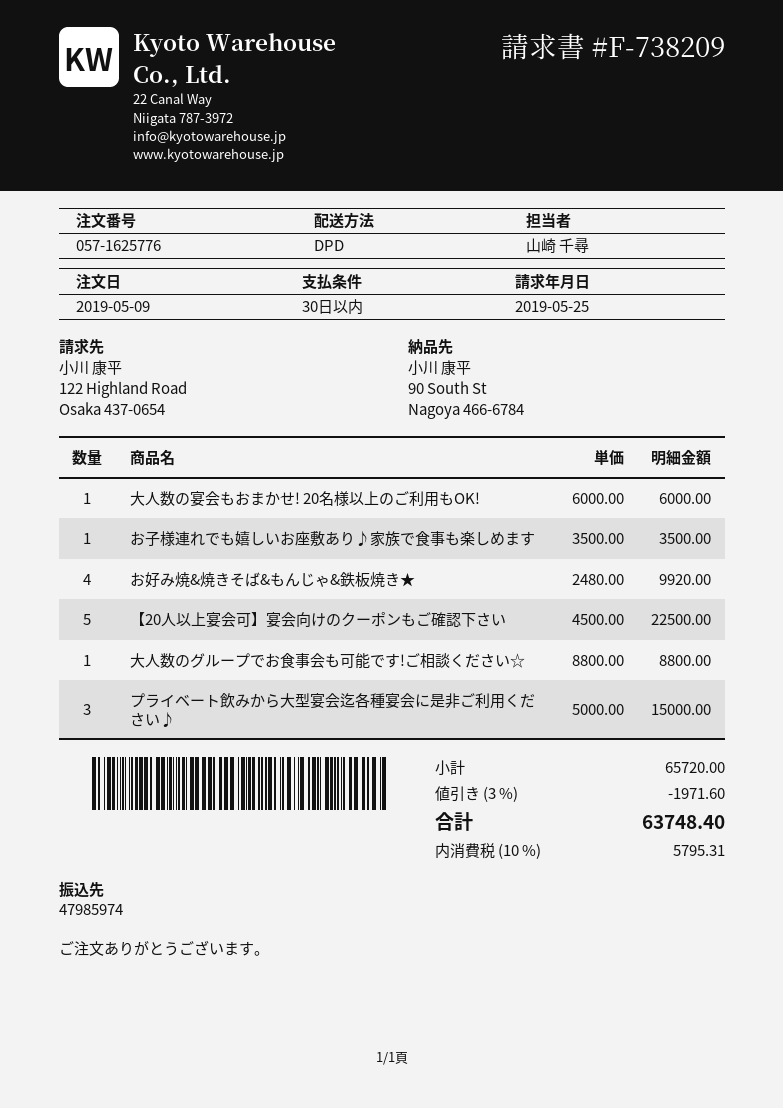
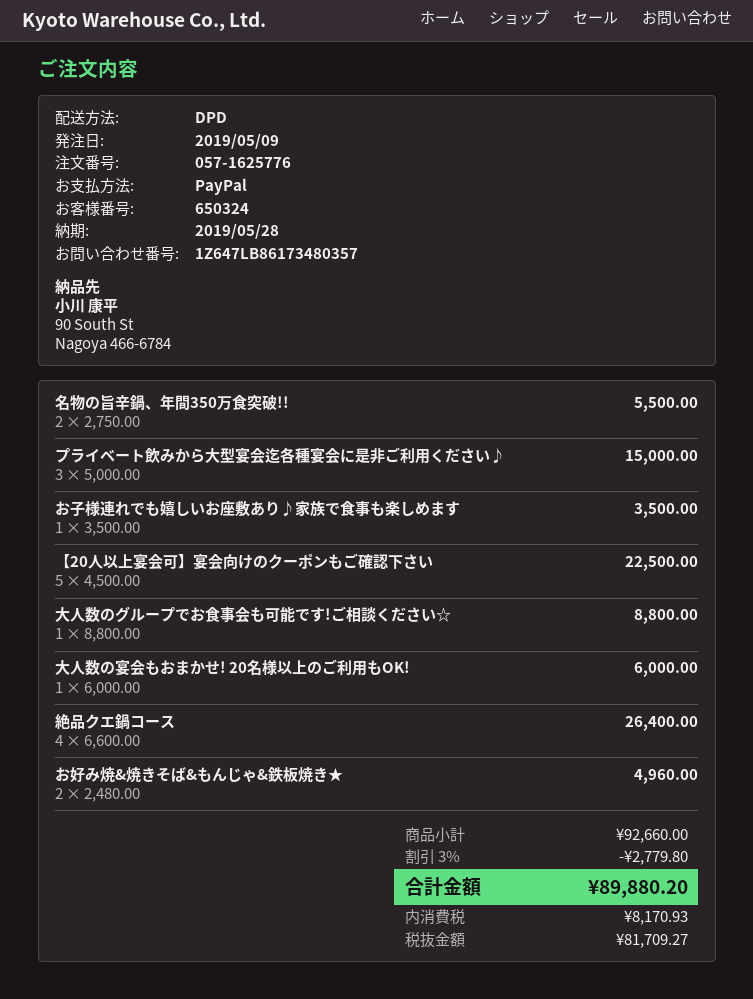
お好み焼&焼きそば&もんじゃ&鉄板焼き★: 4 x 2480.00 = 9920.00 -> 2 x 2480.00 = 4960.00
名物の旨辛鍋、年間350万食突破!!: none -> 2 x 2750.00 = 5500.00
絶品クエ鍋コース: none -> 4 x 6600.00 = 26400.00
subtotal: 65720.00 -> 92660.00
discount: 3% = 1971.60 -> 3% = 2779.80
tax: 5795.31 -> 8170.93
total: 63748.40 -> 89880.20

